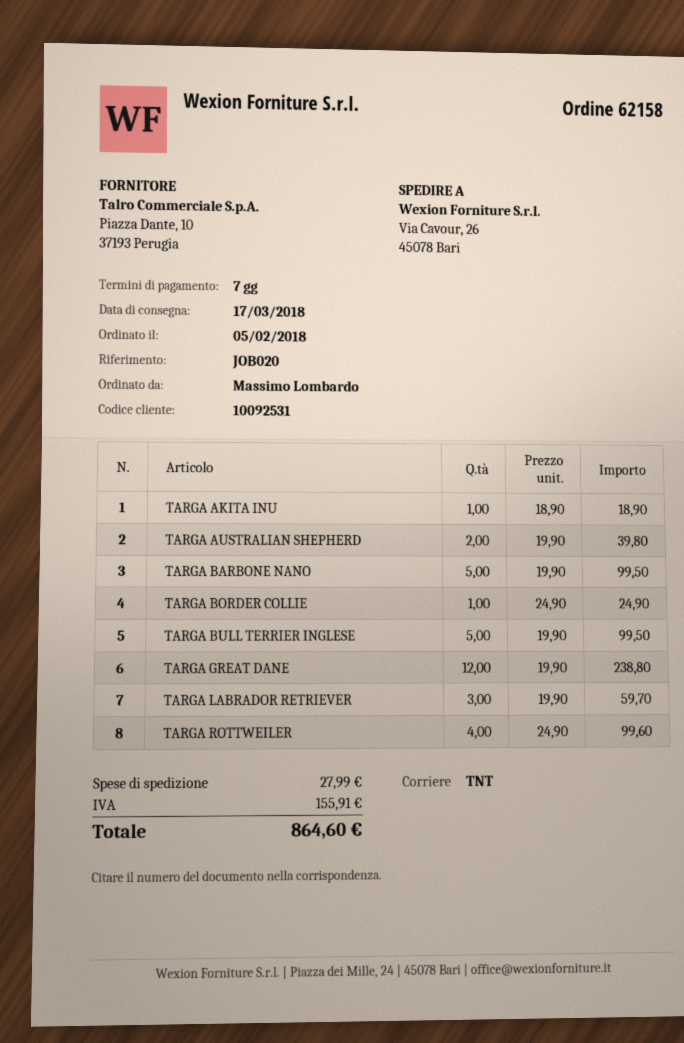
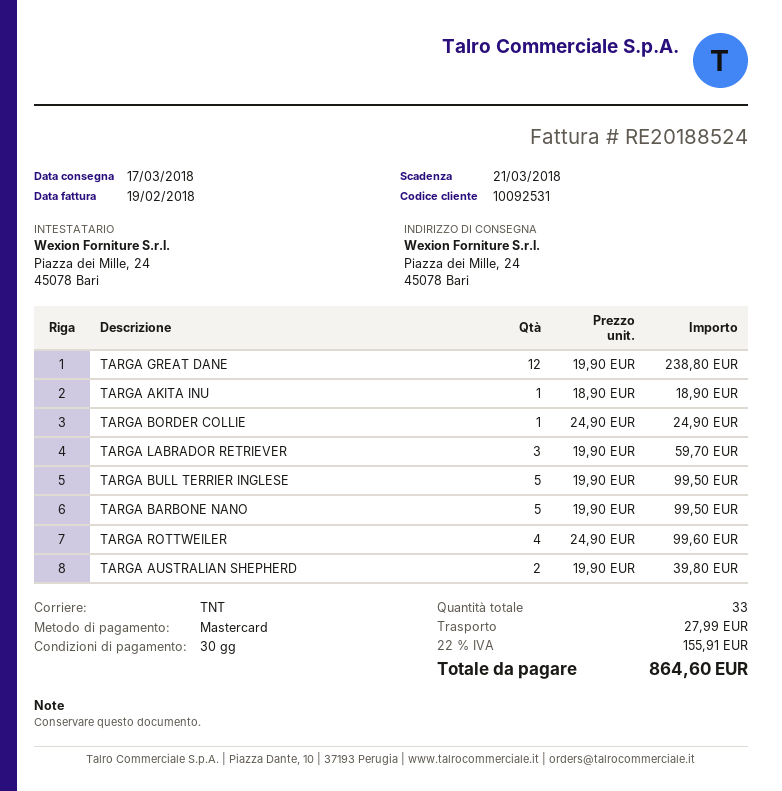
payment terms: 7 days -> 30 days
ship to: Via Cavour, 26, 45078 Bari -> Piazza dei Mille, 24, 45078 Bari

